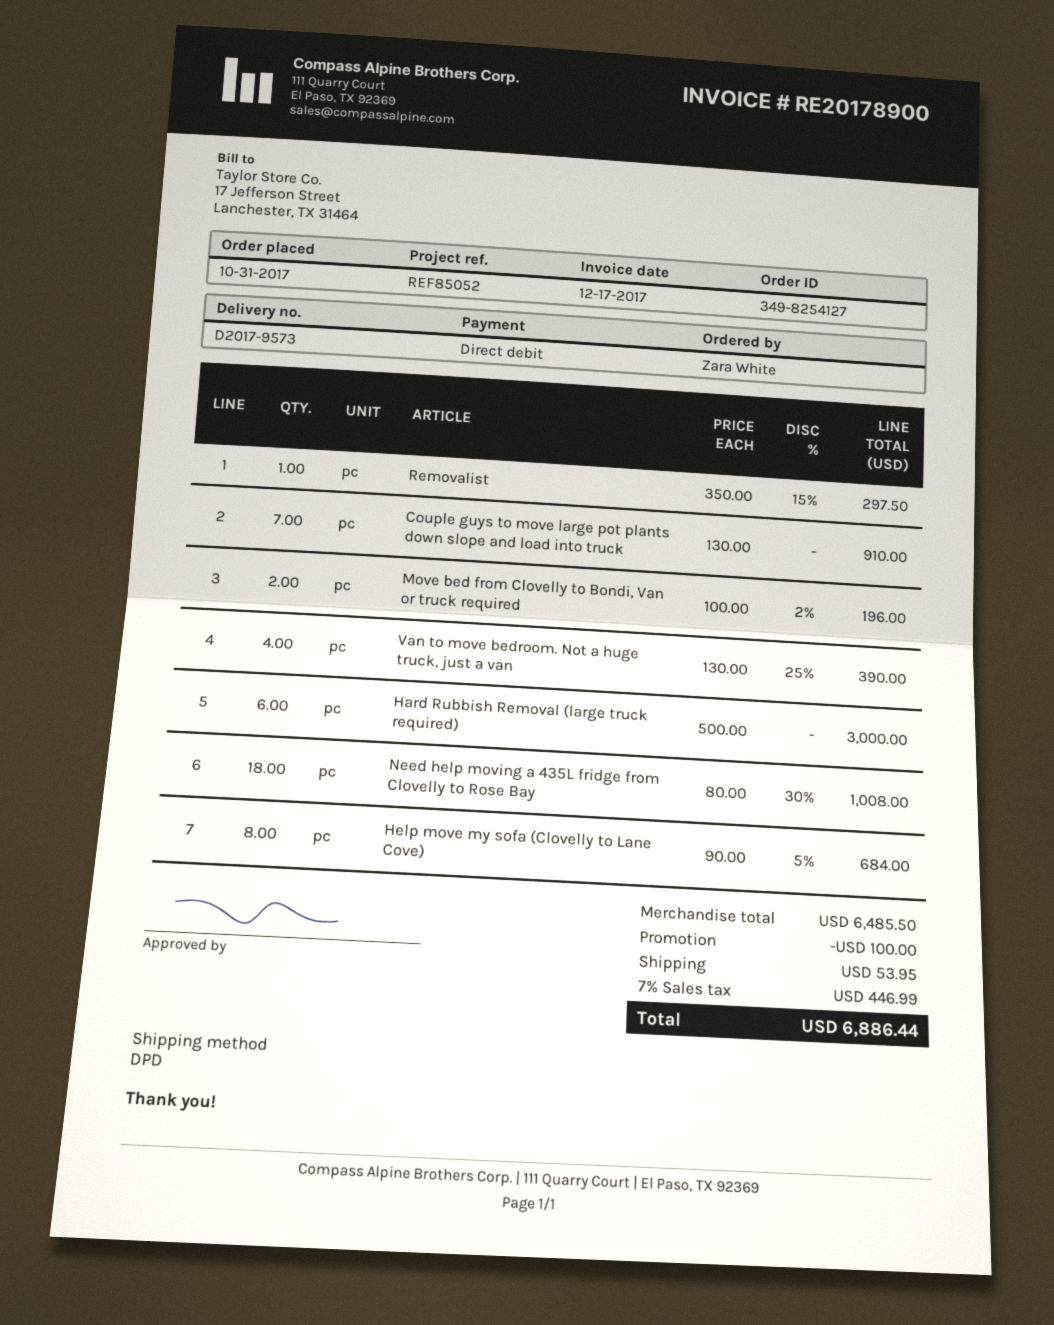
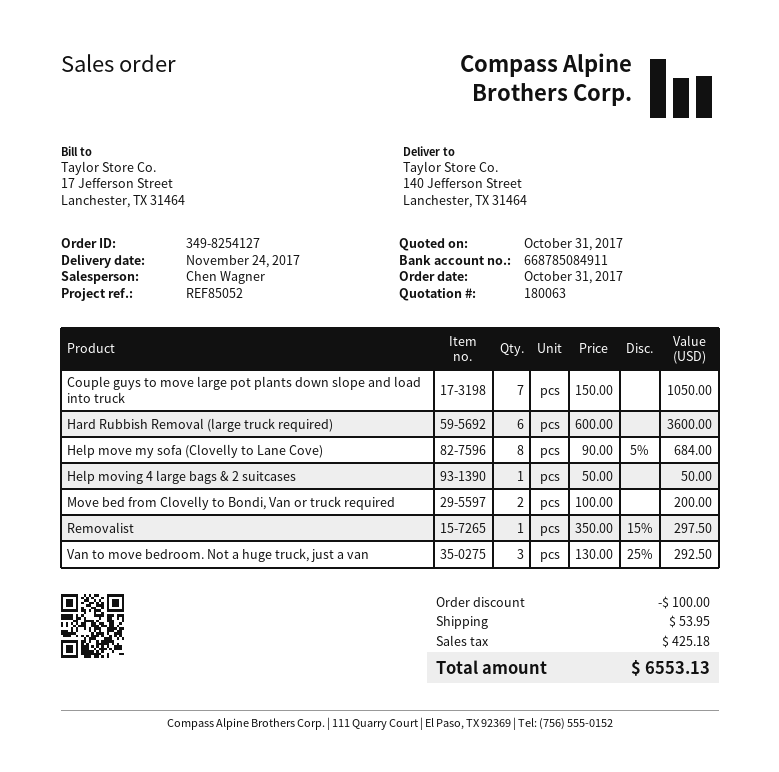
Couple guys to move large pot plants down slope and load into truck: 7 x 130.00 = 910.00 -> 7 x 150.00 = 1050.00
Move bed from Clovelly to Bondi, Van or truck required: 2 x 100.00 - 2% = 196.00 -> 2 x 100.00 = 200.00
Van to move bedroom. Not a huge truck, just a van: 4 x 130.00 - 25% = 390.00 -> 3 x 130.00 - 25% = 292.50
Hard Rubbish Removal (large truck required): 6 x 500.00 = 3000.00 -> 6 x 600.00 = 3600.00
Need help moving a 435L fridge from Clovelly to Rose Bay: 18 x 80.00 - 30% = 1008.00 -> none
Help moving 4 large bags & 2 suitcases: none -> 1 x 50.00 = 50.00
tax: 446.99 -> 425.18
total: 6886.44 -> 6553.13

